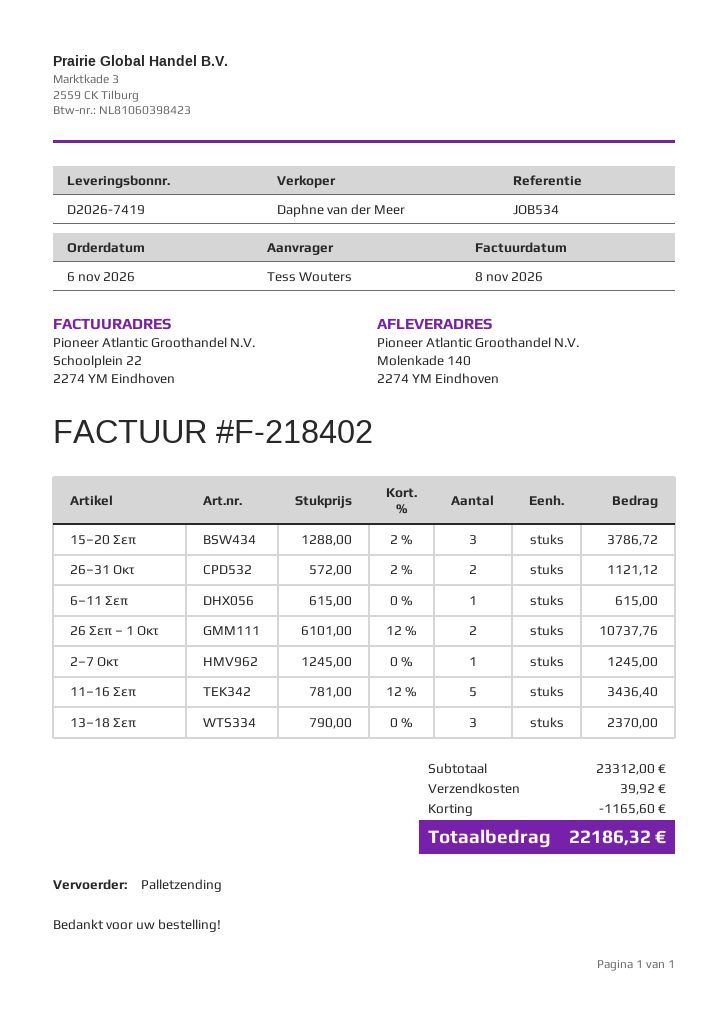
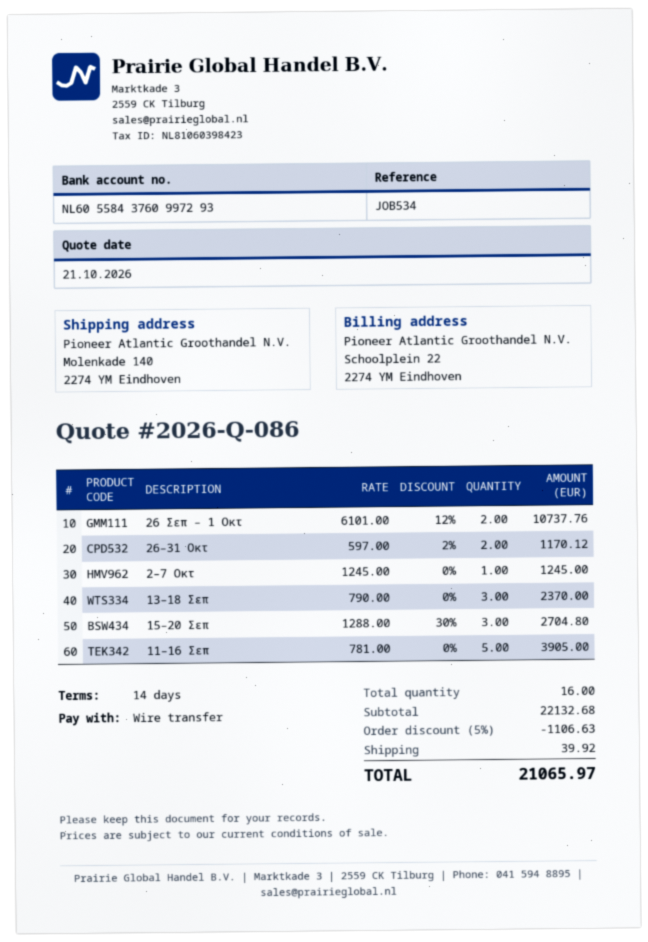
15–20 Σεπ: 3 x 1288.00 - 2% = 3786.72 -> 3 x 1288.00 - 30% = 2704.80
26–31 Οκτ: 2 x 572.00 - 2% = 1121.12 -> 2 x 597.00 - 2% = 1170.12
6–11 Σεπ: 1 x 615.00 = 615.00 -> none
11–16 Σεπ: 5 x 781.00 - 12% = 3436.40 -> 5 x 781.00 = 3905.00
subtotal: 23312.00 -> 22132.68
discount: 1165.60 -> 1106.63
total: 22186.32 -> 21065.97

